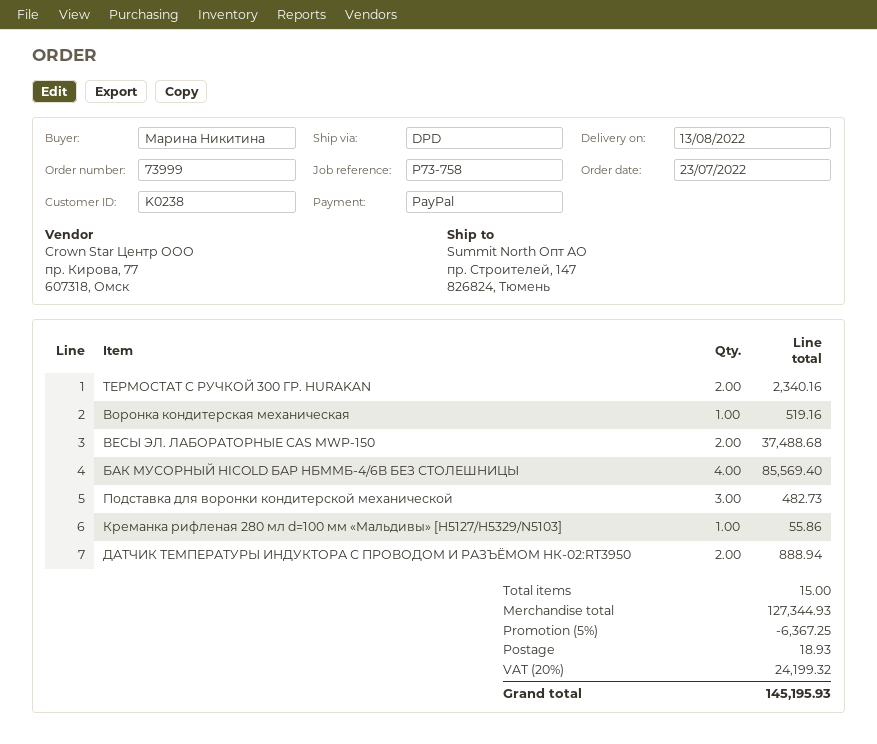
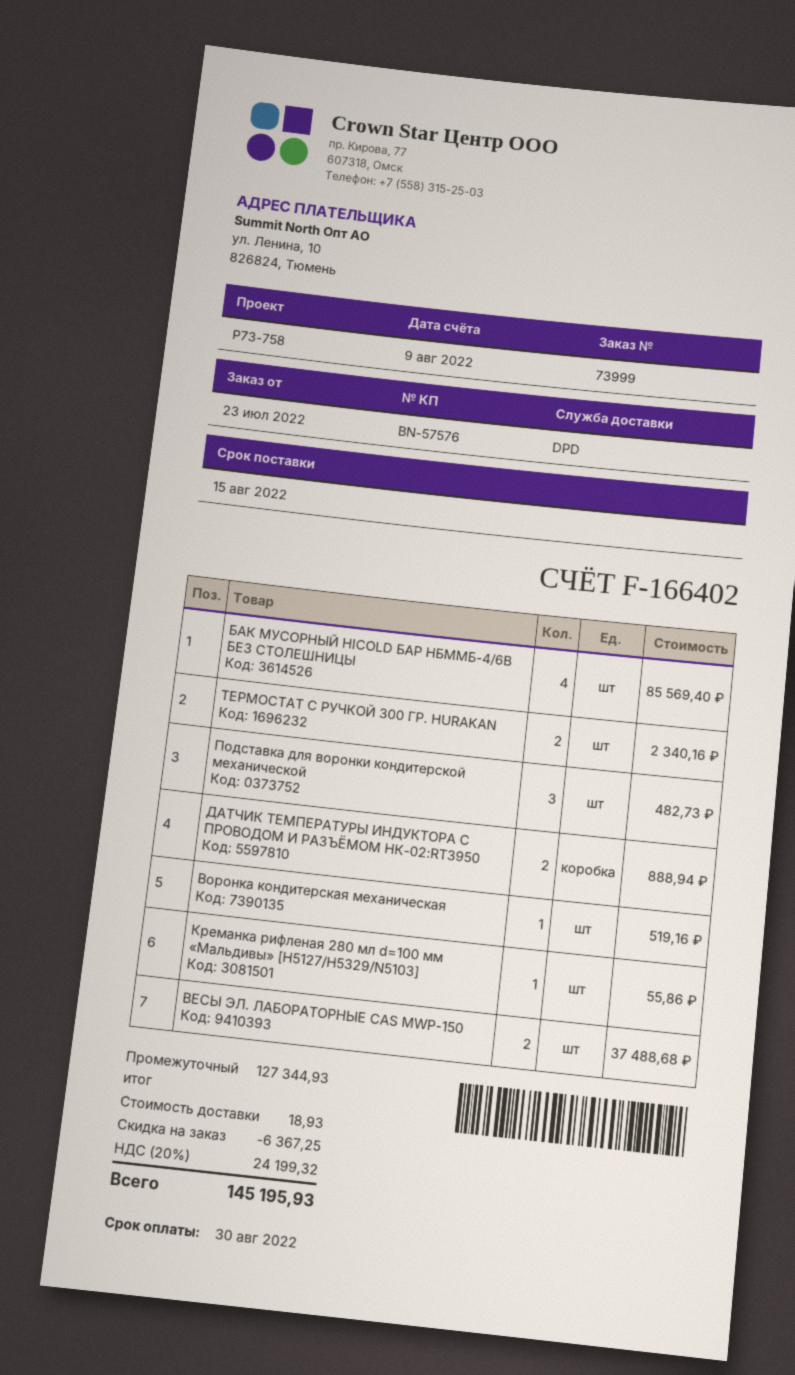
delivery date: 2022-08-13 -> 2022-08-15

